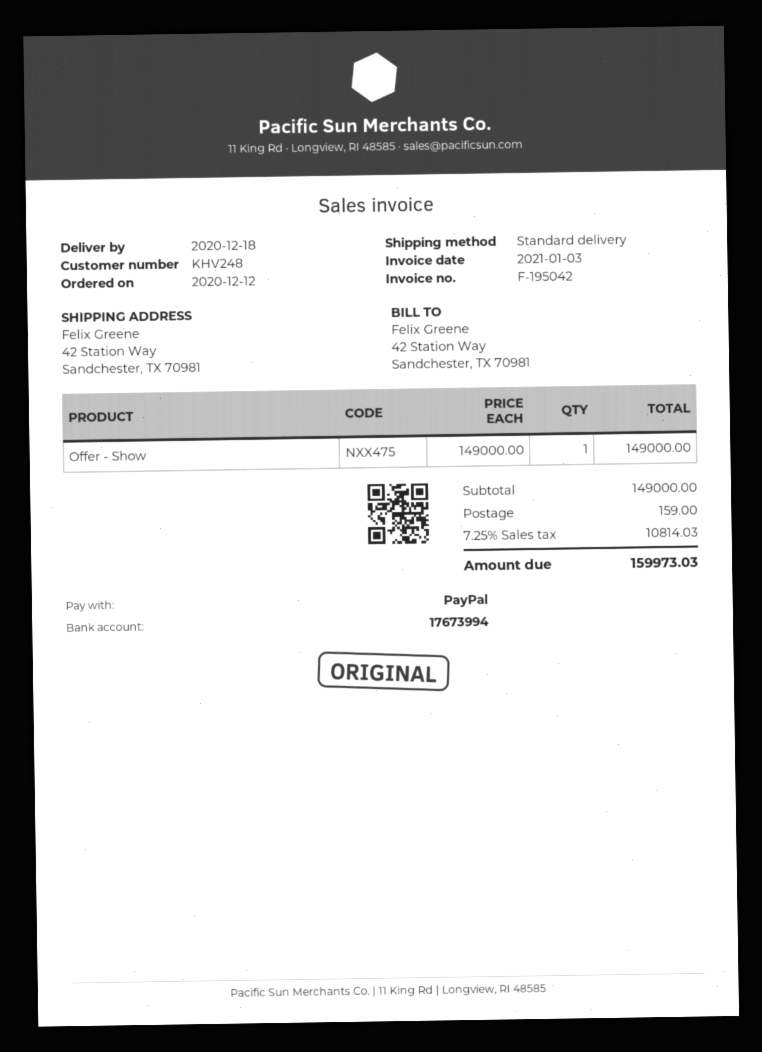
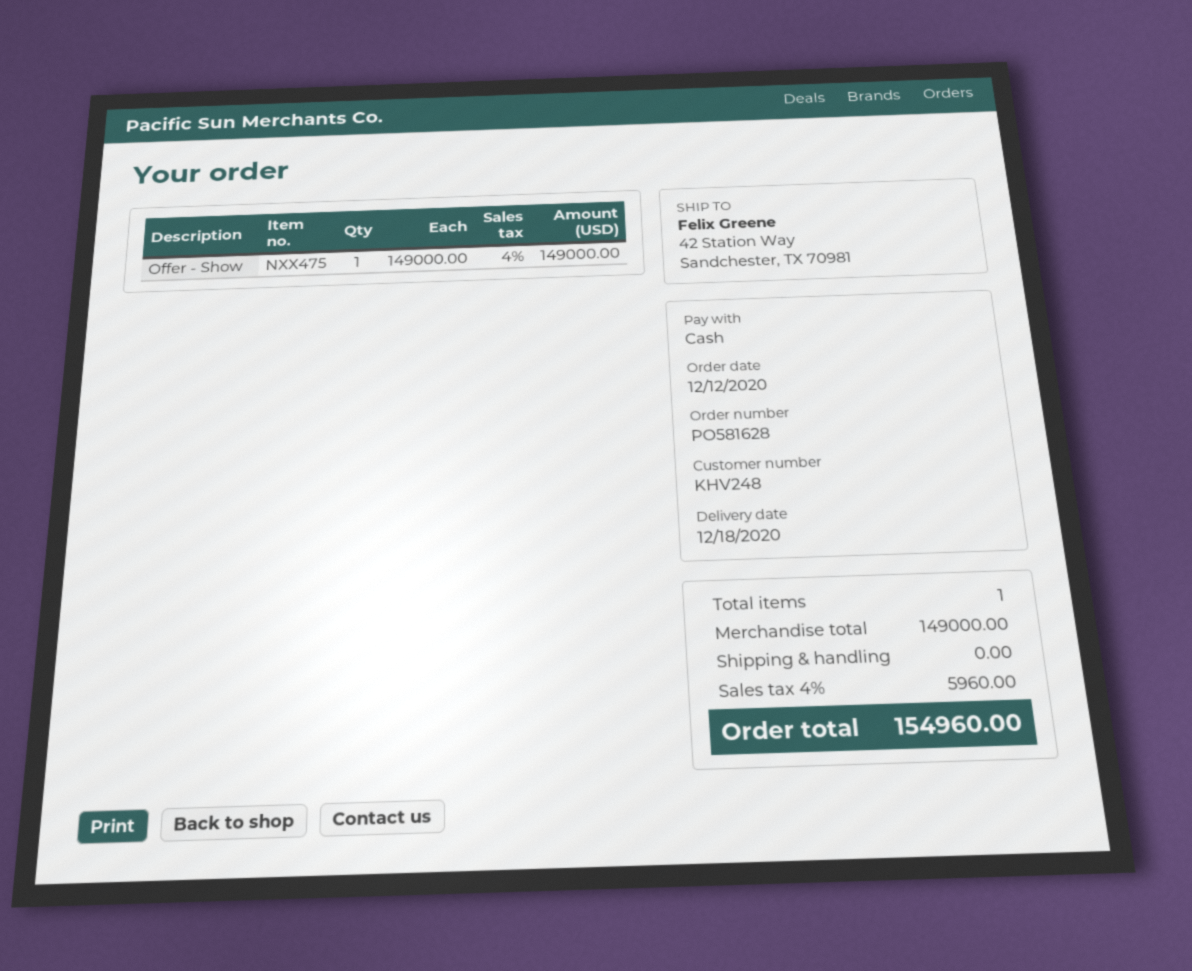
payment method: PayPal -> cash
shipping: 159.00 -> 0.00
tax: 7.25% = 10814.03 -> 4% = 5960.00
total: 159973.03 -> 154960.00

